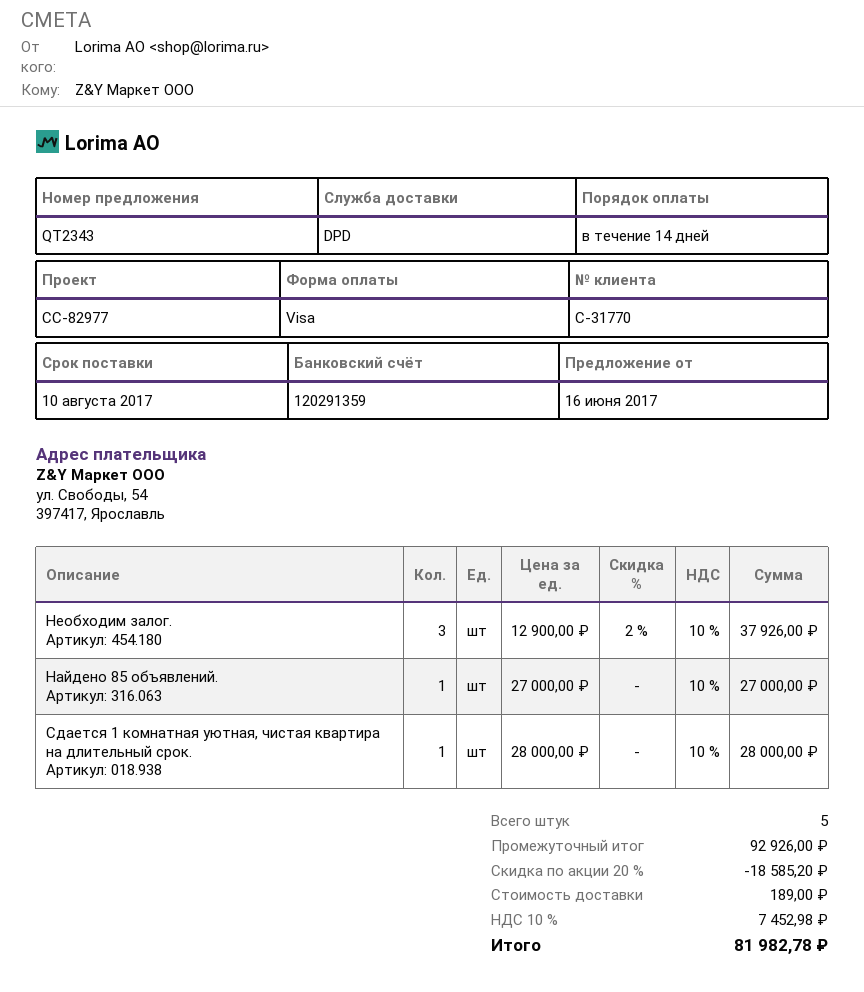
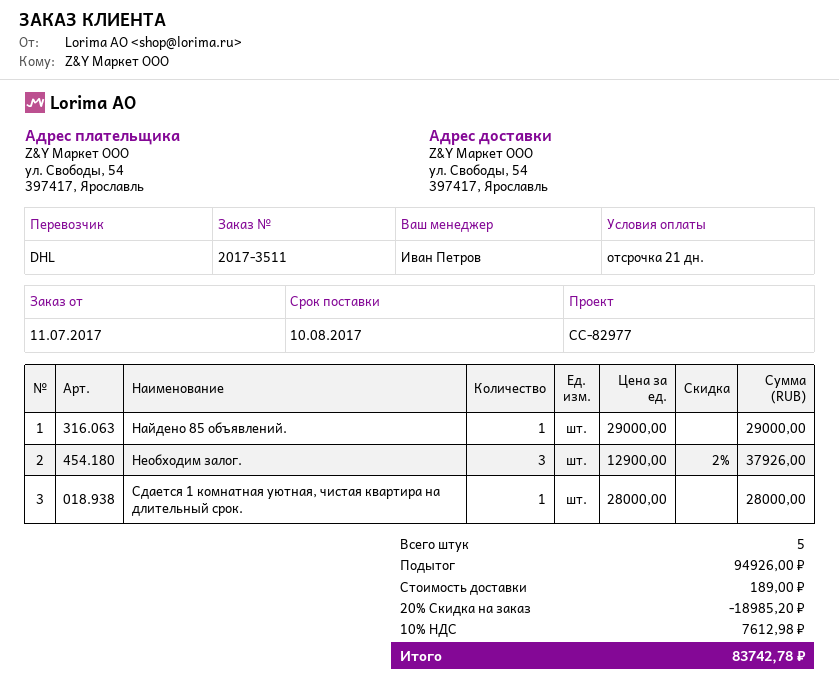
payment terms: 14 days -> 21 days
shipping method: DPD -> DHL
Найдено 85 объявлений.: 1 x 27000.00 = 27000.00 -> 1 x 29000.00 = 29000.00
subtotal: 92926.00 -> 94926.00
discount: 20% = 18585.20 -> 20% = 18985.20
tax: 10% = 7452.98 -> 10% = 7612.98
total: 81982.78 -> 83742.78

